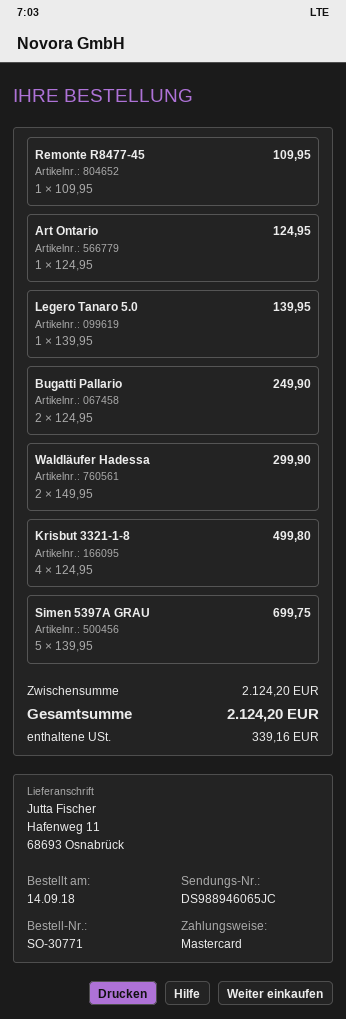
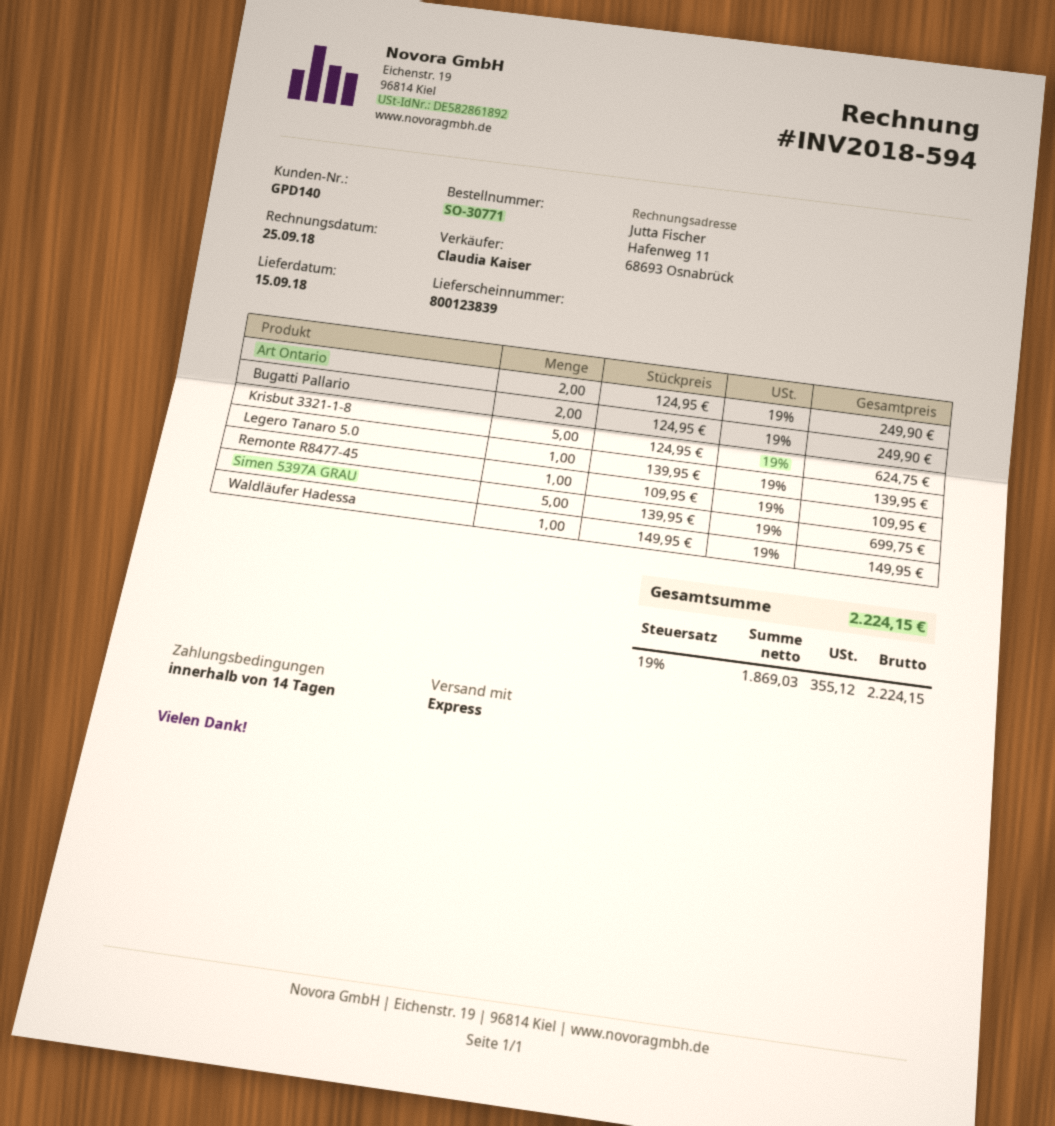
Art Ontario: 1 x 124.95 = 124.95 -> 2 x 124.95 = 249.90
Waldläufer Hadessa: 2 x 149.95 = 299.90 -> 1 x 149.95 = 149.95
Krisbut 3321-1-8: 4 x 124.95 = 499.80 -> 5 x 124.95 = 624.75
tax: 339.16 -> 355.12
total: 2124.20 -> 2224.15

